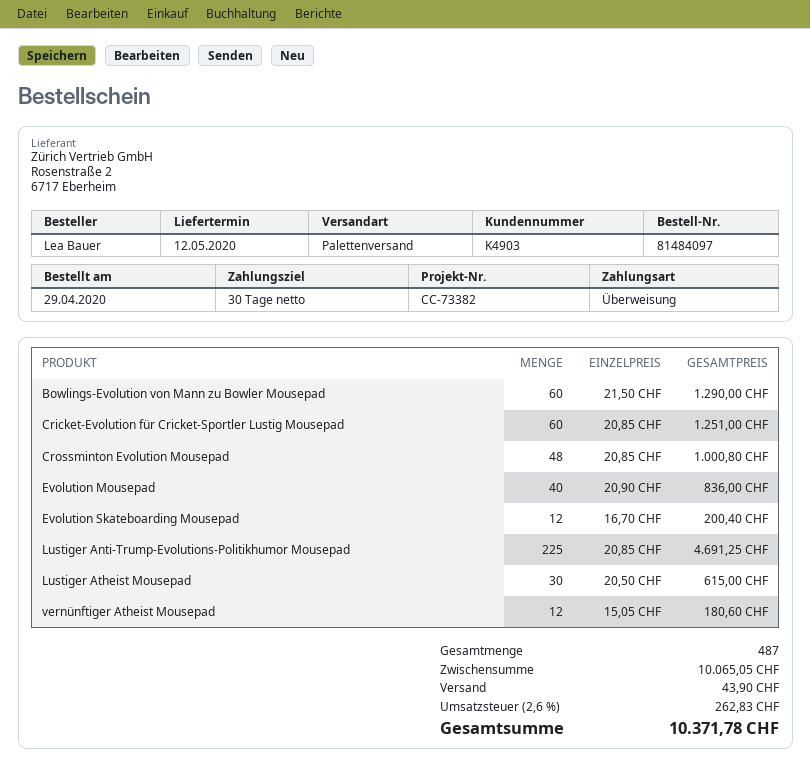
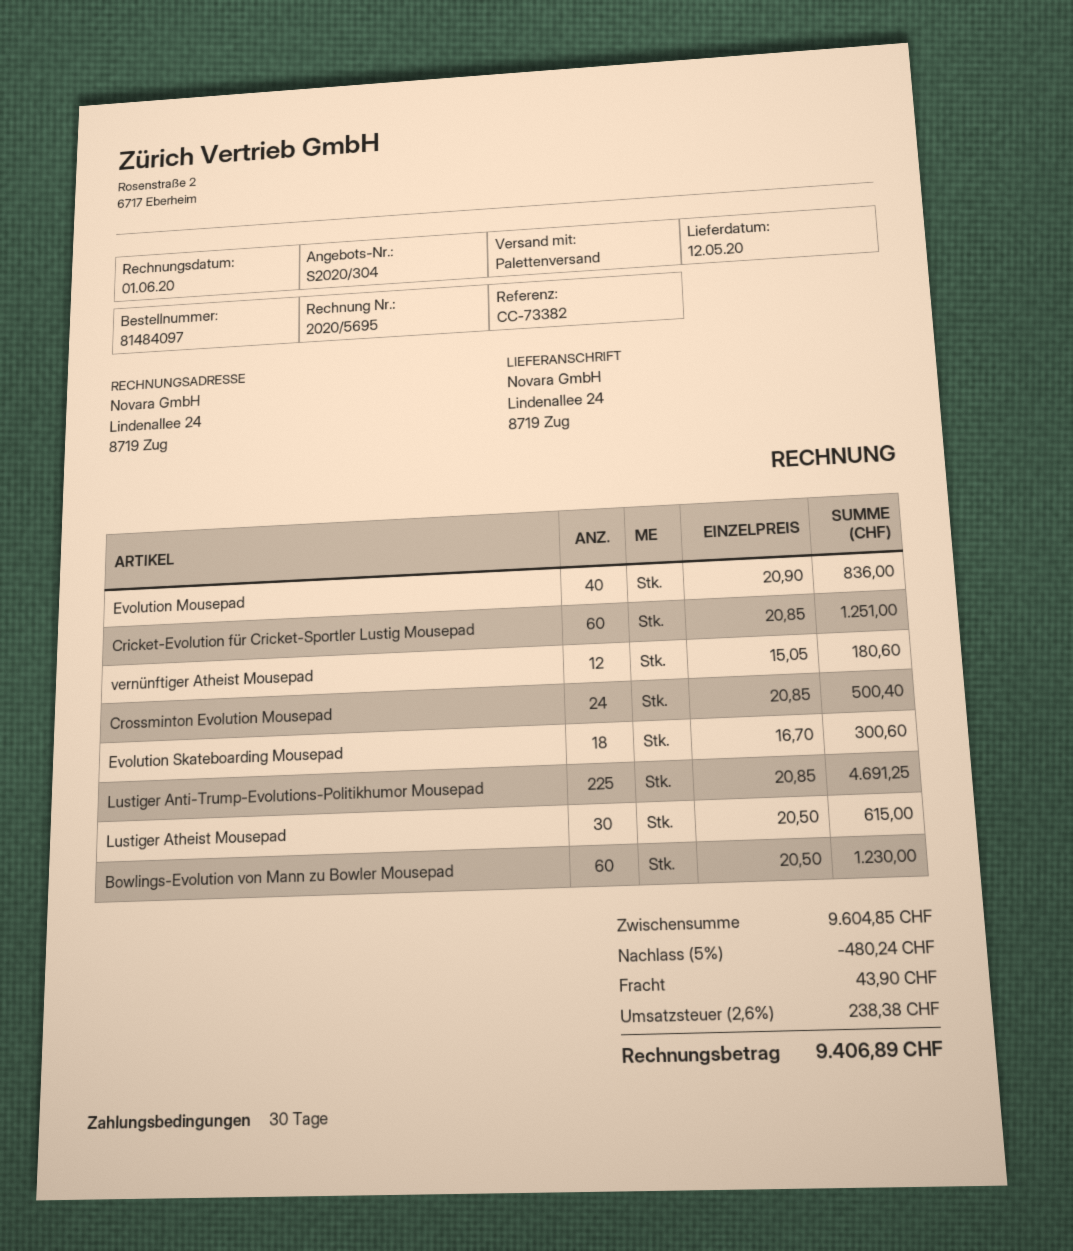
Bowlings-Evolution von Mann zu Bowler Mousepad: 60 x 21.50 = 1290.00 -> 60 x 20.50 = 1230.00
Crossminton Evolution Mousepad: 48 x 20.85 = 1000.80 -> 24 x 20.85 = 500.40
Evolution Skateboarding Mousepad: 12 x 16.70 = 200.40 -> 18 x 16.70 = 300.60
subtotal: 10065.05 -> 9604.85
discount: none -> 5% = 480.24
tax: 2.6% = 262.83 -> 2.6% = 238.38
total: 10371.78 -> 9406.89

